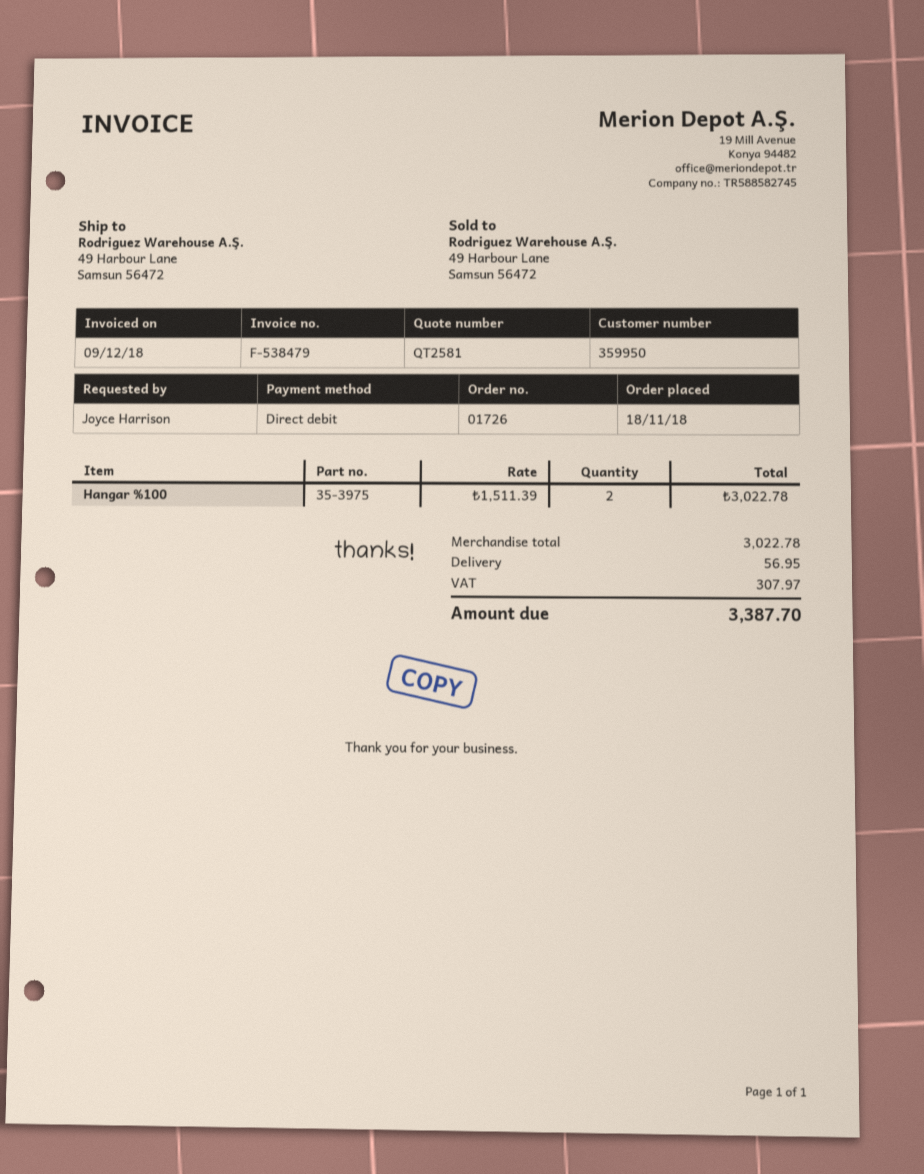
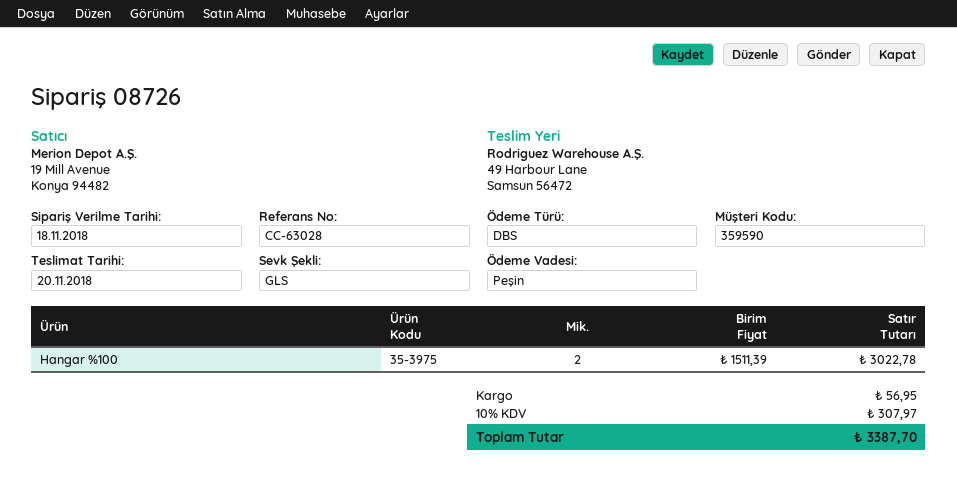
order number: 01726 -> 08726
customer number: 359950 -> 359590

